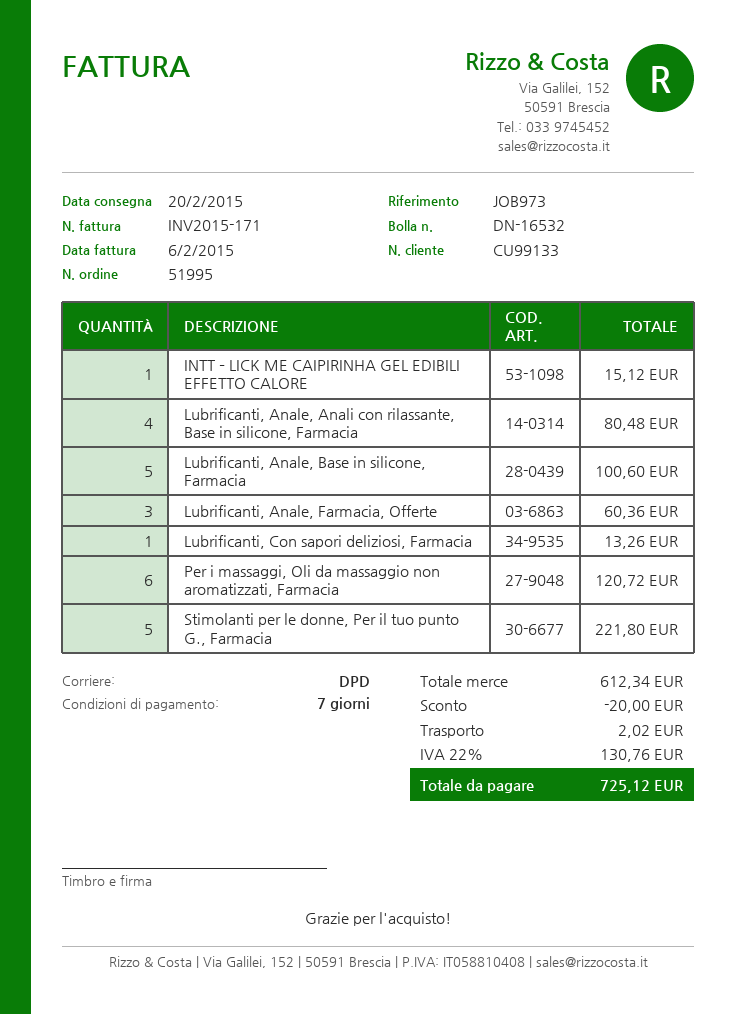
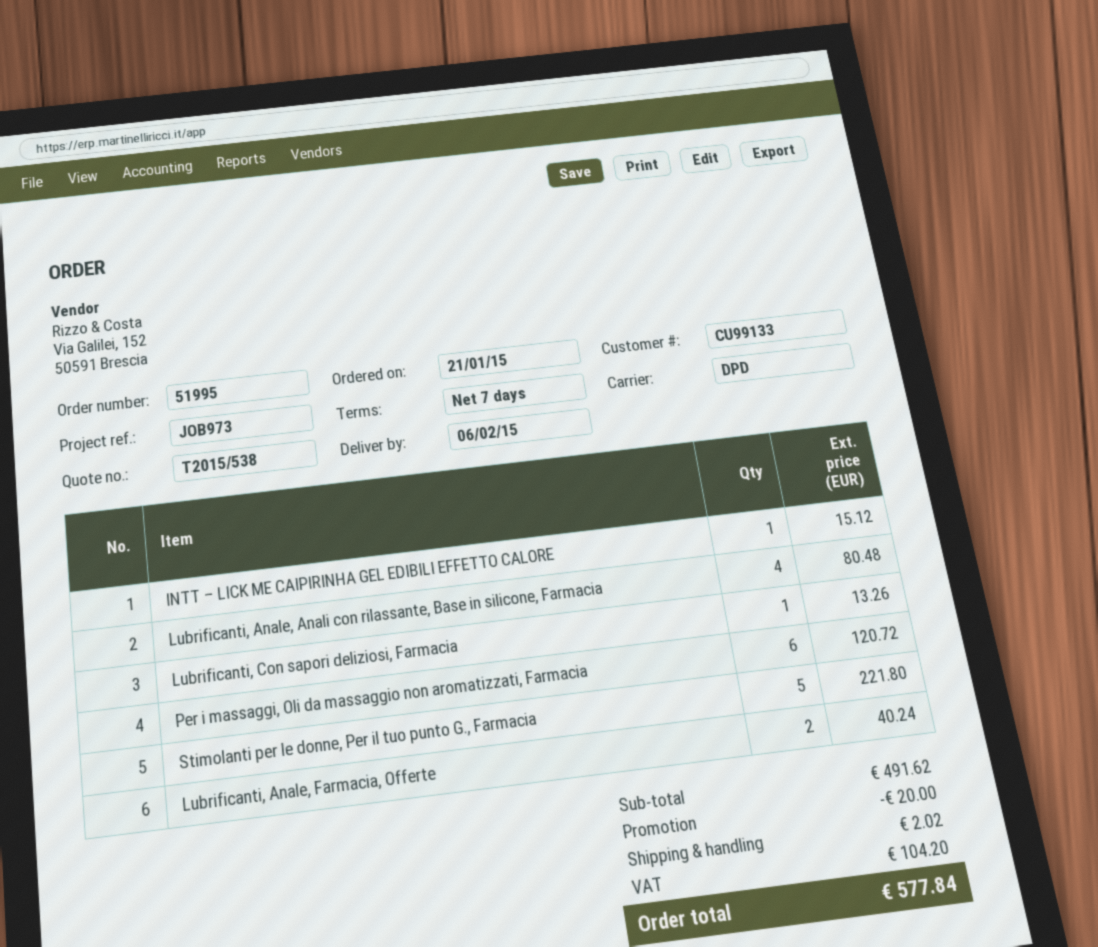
delivery date: 2015-02-20 -> 2015-02-06
Lubrificanti, Anale, Base in silicone, Farmacia: 5 for 100.60 -> none
Lubrificanti, Anale, Farmacia, Offerte: 3 for 60.36 -> 2 for 40.24
subtotal: 612.34 -> 491.62
tax: 130.76 -> 104.20
total: 725.12 -> 577.84

